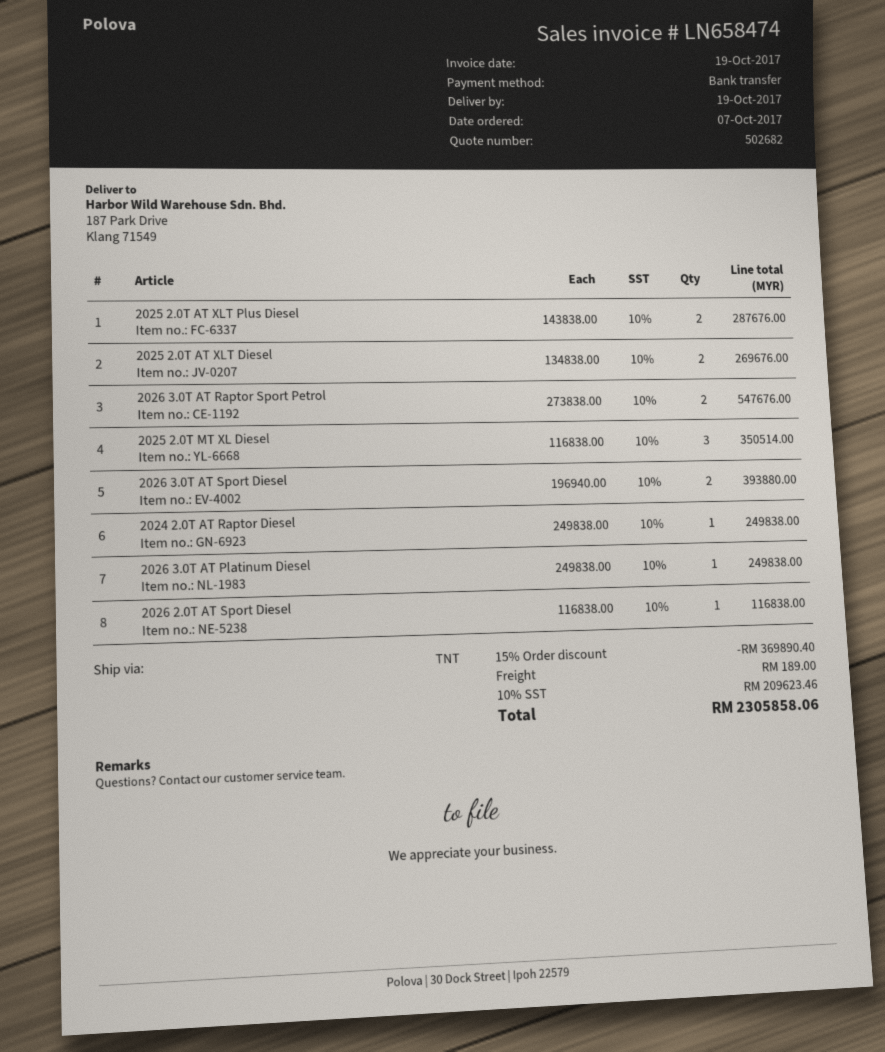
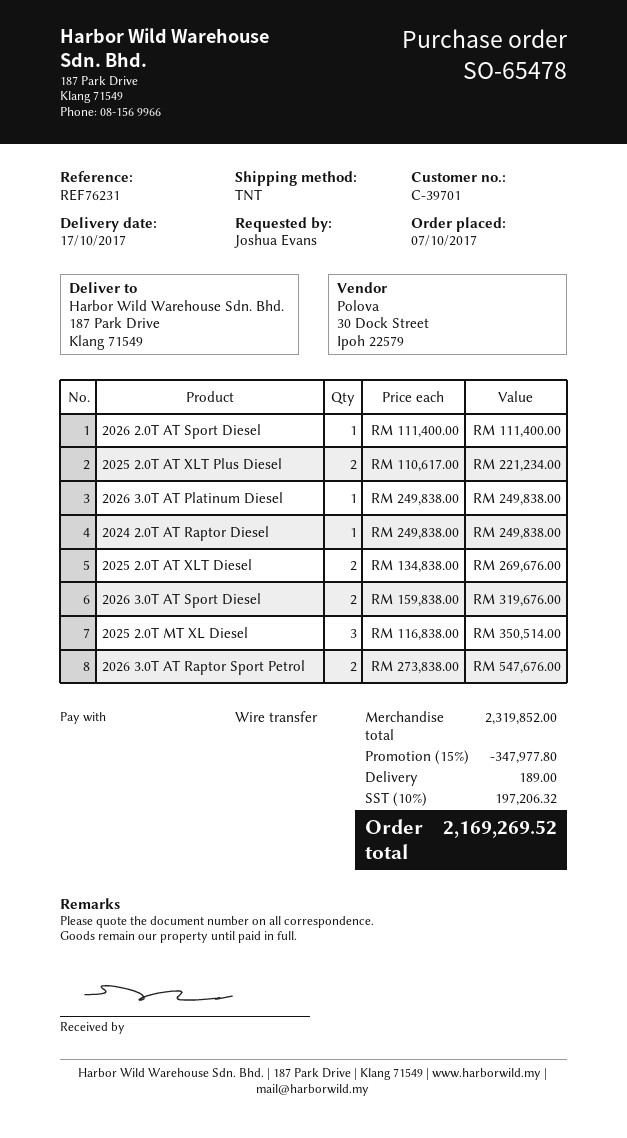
delivery date: 2017-10-19 -> 2017-10-17
2025 2.0T AT XLT Plus Diesel: 2 x 143838.00 = 287676.00 -> 2 x 110617.00 = 221234.00
2026 3.0T AT Sport Diesel: 2 x 196940.00 = 393880.00 -> 2 x 159838.00 = 319676.00
2026 2.0T AT Sport Diesel: 1 x 116838.00 = 116838.00 -> 1 x 111400.00 = 111400.00
discount: 15% = 369890.40 -> 15% = 347977.80
tax: 10% = 209623.46 -> 10% = 197206.32
total: 2305858.06 -> 2169269.52

